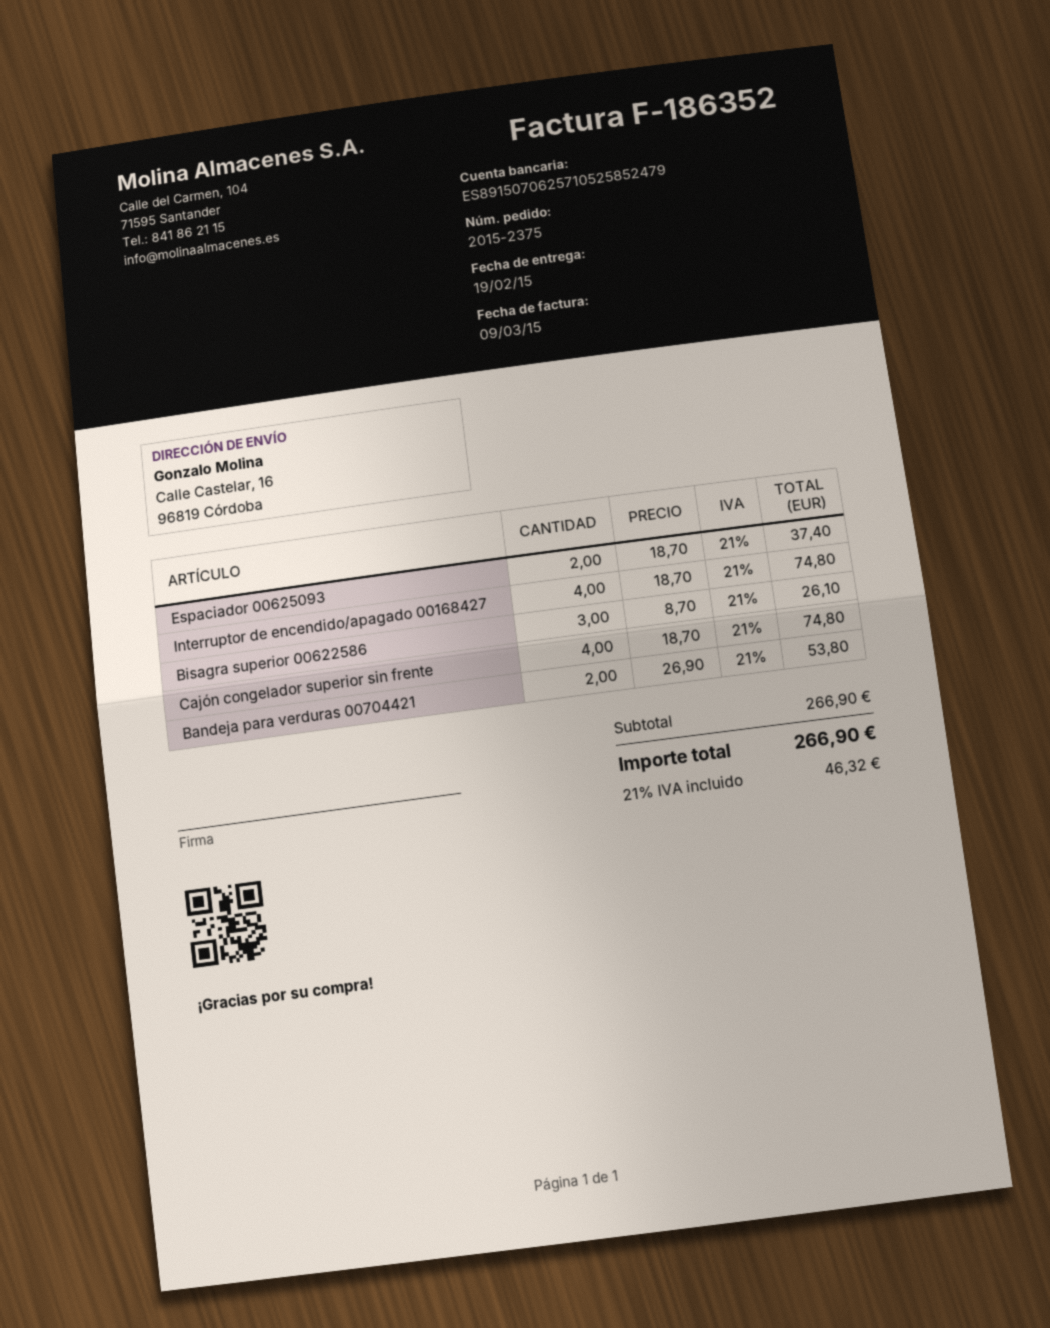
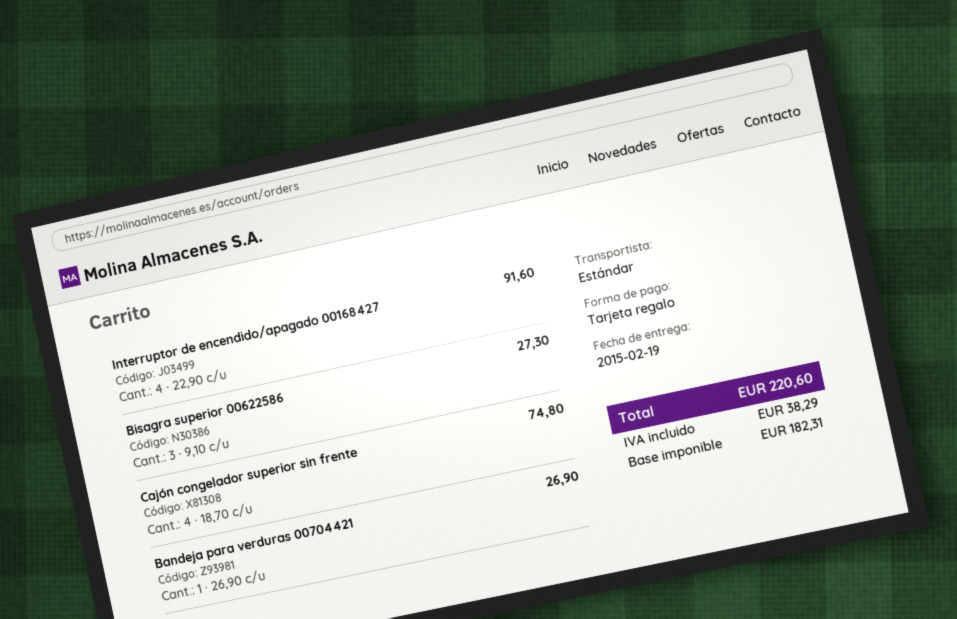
Espaciador 00625093: 2 x 18.70 = 37.40 -> none
Interruptor de encendido/apagado 00168427: 4 x 18.70 = 74.80 -> 4 x 22.90 = 91.60
Bisagra superior 00622586: 3 x 8.70 = 26.10 -> 3 x 9.10 = 27.30
Bandeja para verduras 00704421: 2 x 26.90 = 53.80 -> 1 x 26.90 = 26.90
tax: 46.32 -> 38.29
total: 266.90 -> 220.60

